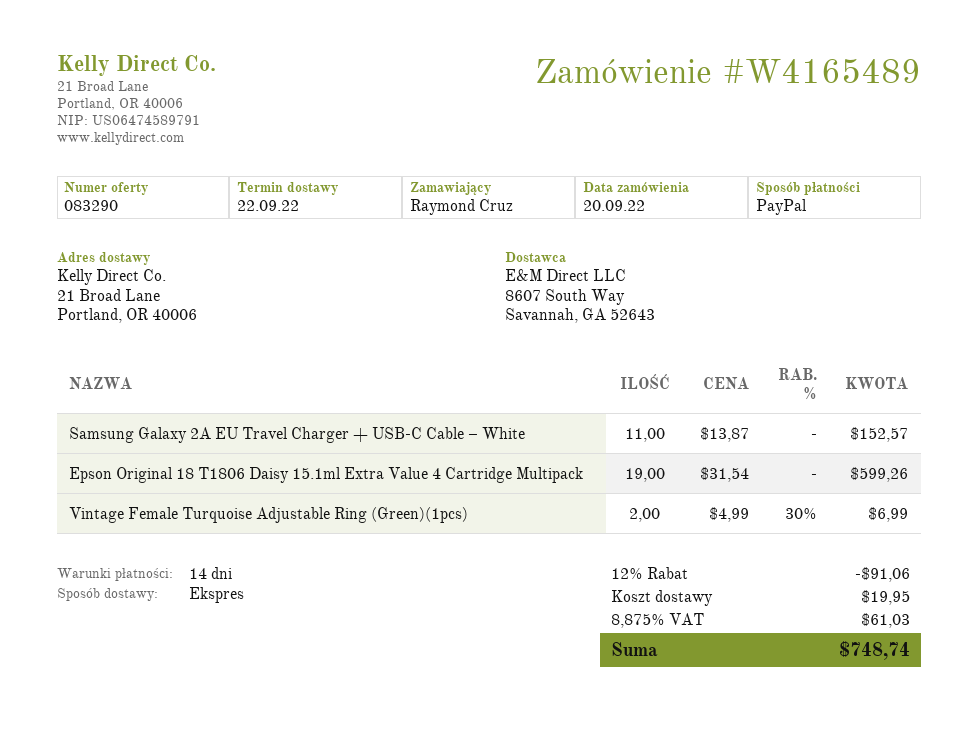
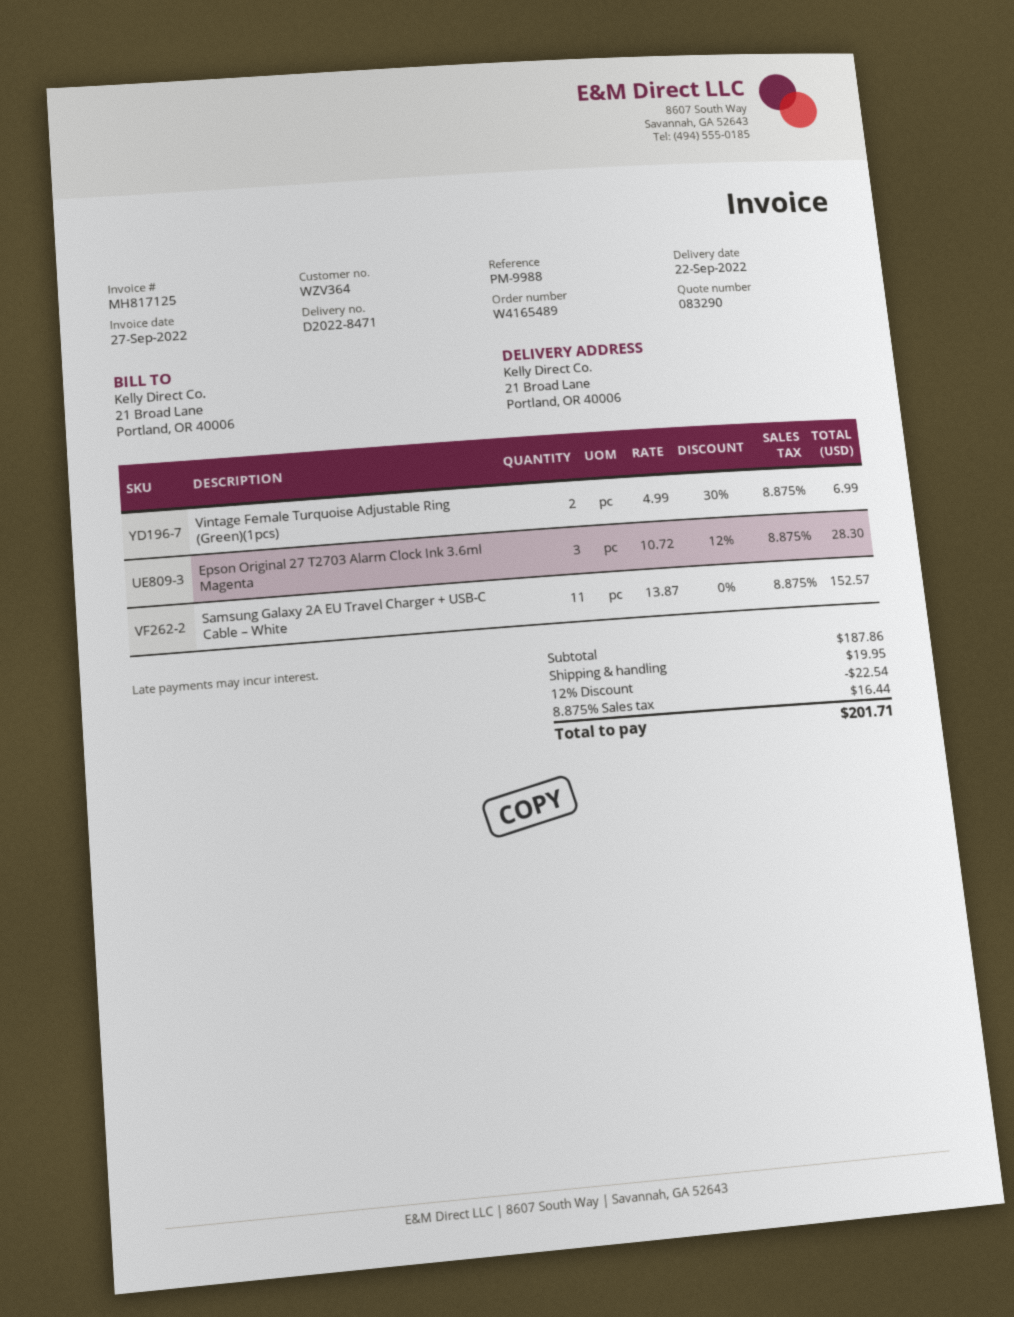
Epson Original 18 T1806 Daisy 15.1ml Extra Value 4 Cartridge Multipack: 19 x 31.54 = 599.26 -> none
Epson Original 27 T2703 Alarm Clock Ink 3.6ml Magenta: none -> 3 x 10.72 - 12% = 28.30
discount: 12% = 91.06 -> 12% = 22.54
tax: 8.875% = 61.03 -> 8.875% = 16.44
total: 748.74 -> 201.71

